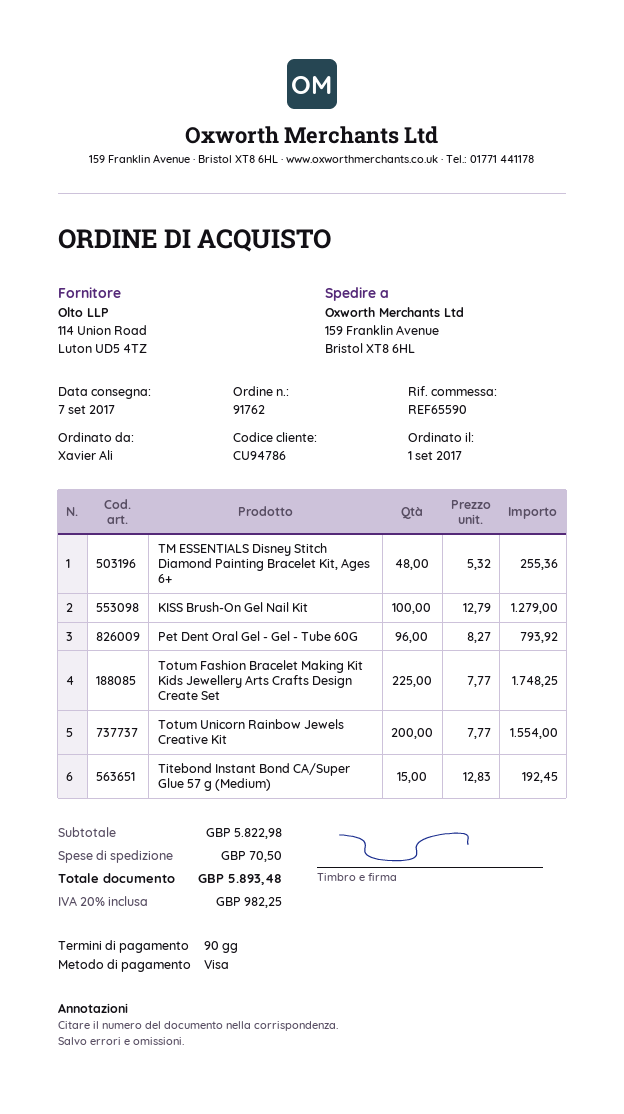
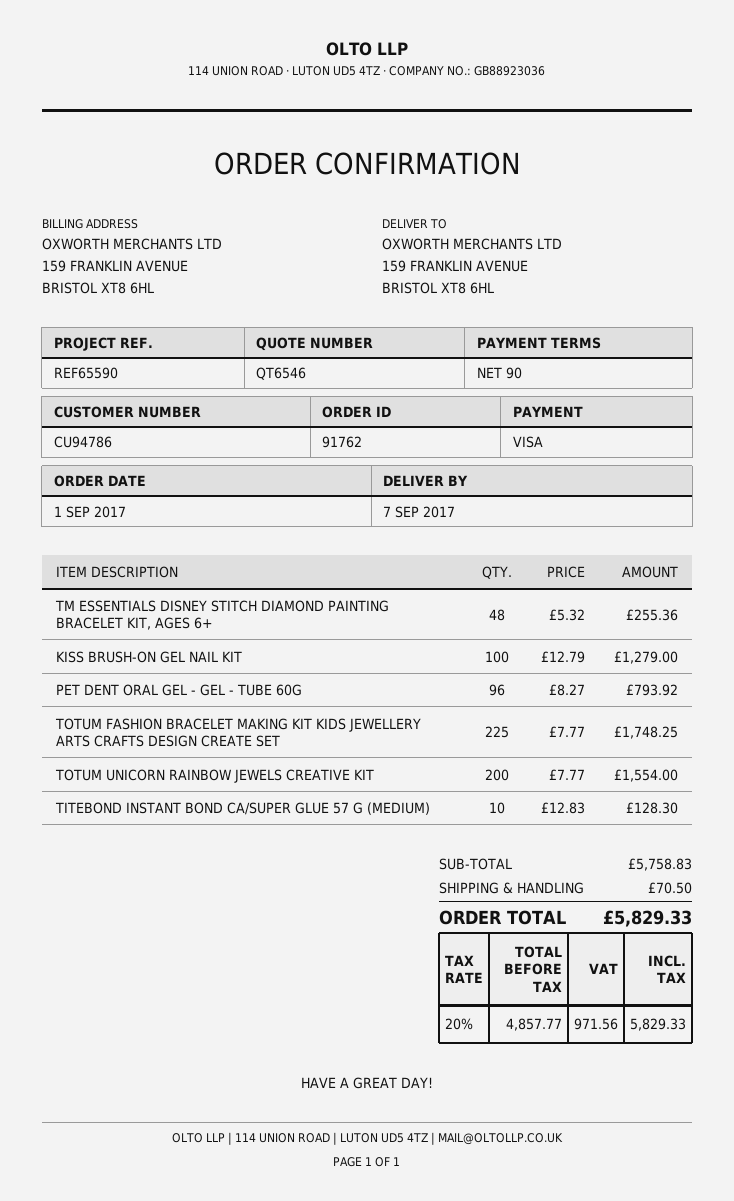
Titebond Instant Bond CA/Super Glue 57 g (Medium): 15 x 12.83 = 192.45 -> 10 x 12.83 = 128.30
subtotal: 5822.98 -> 5758.83
tax: 20% = 982.25 -> 20% = 971.56
total: 5893.48 -> 5829.33

